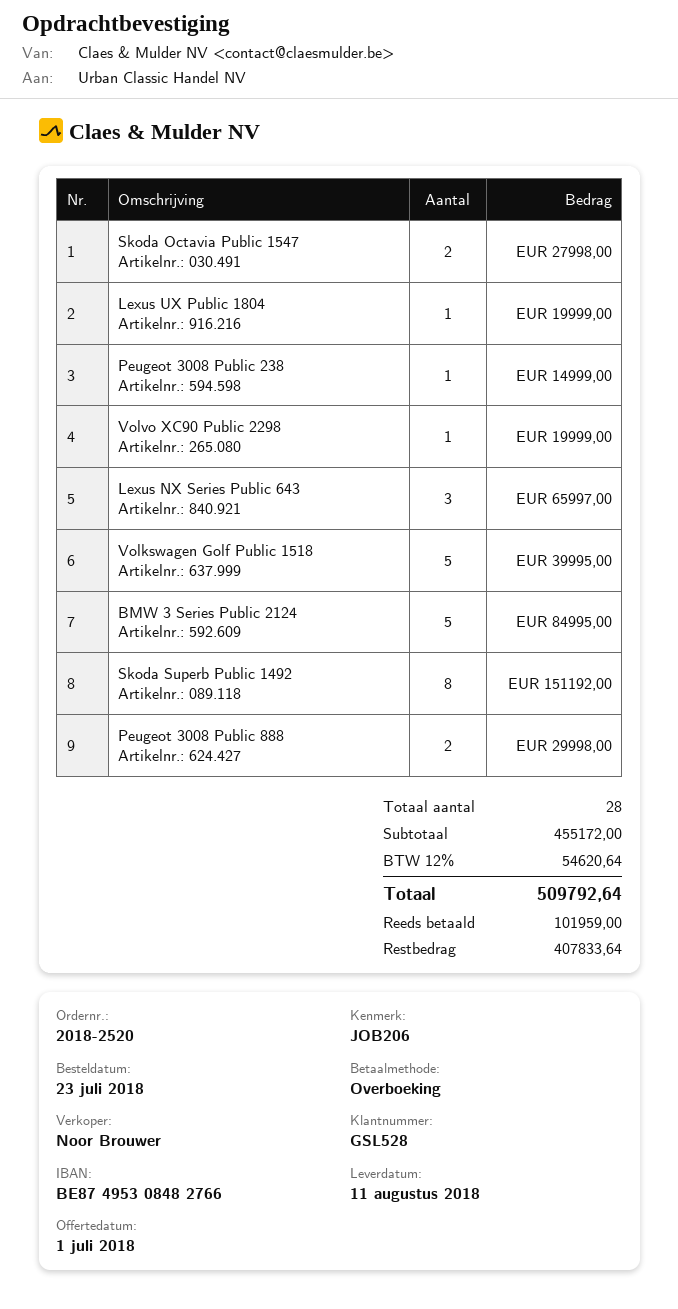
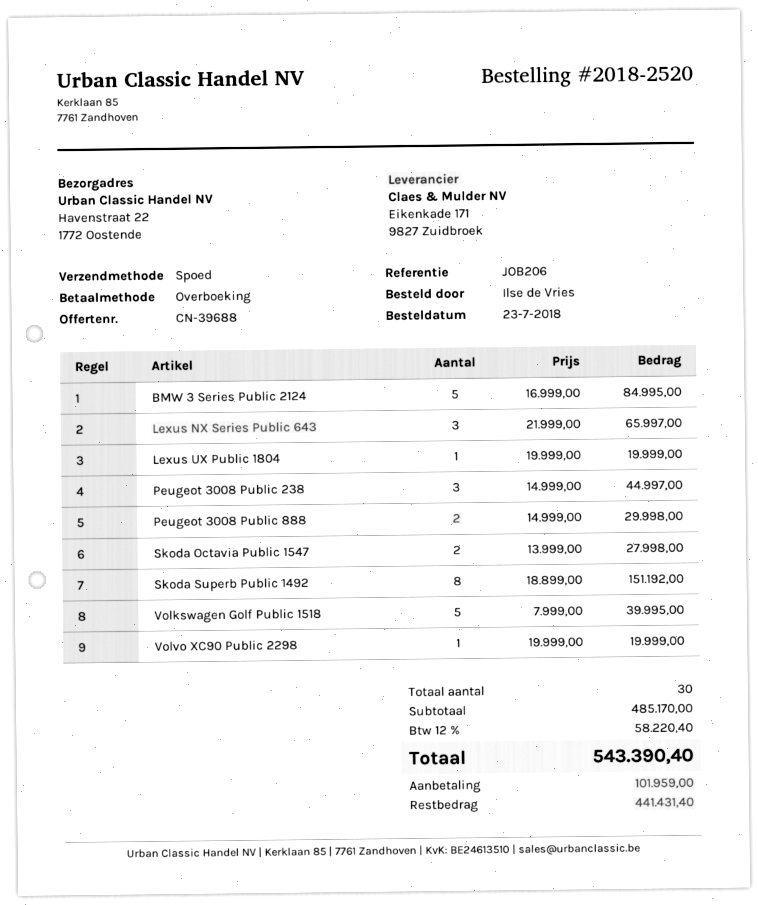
Peugeot 3008 Public 238: 1 for 14999.00 -> 3 for 44997.00
total quantity: 28 -> 30
subtotal: 455172.00 -> 485170.00
tax: 12% = 54620.64 -> 12% = 58220.40
total: 509792.64 -> 543390.40
balance: 407833.64 -> 441431.40

